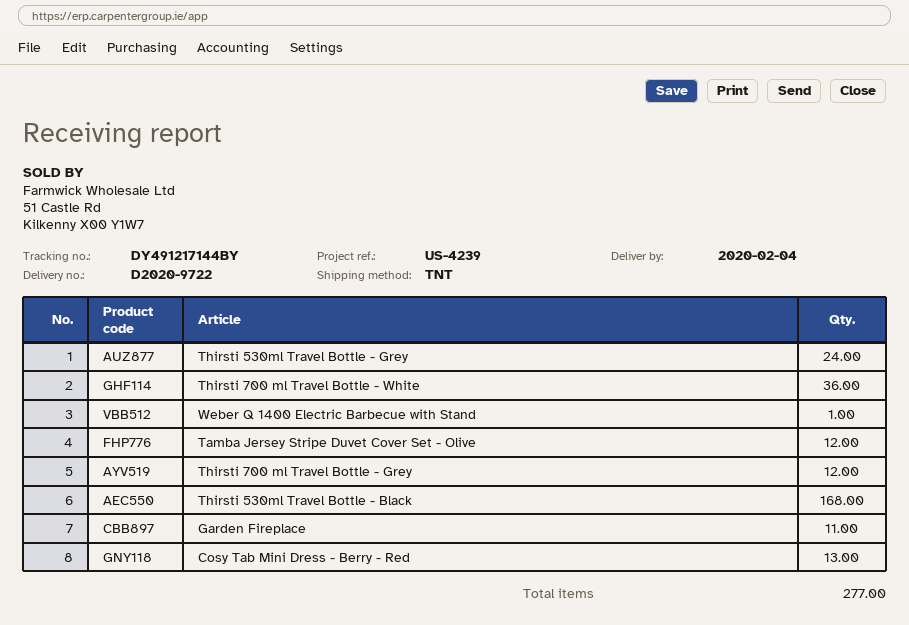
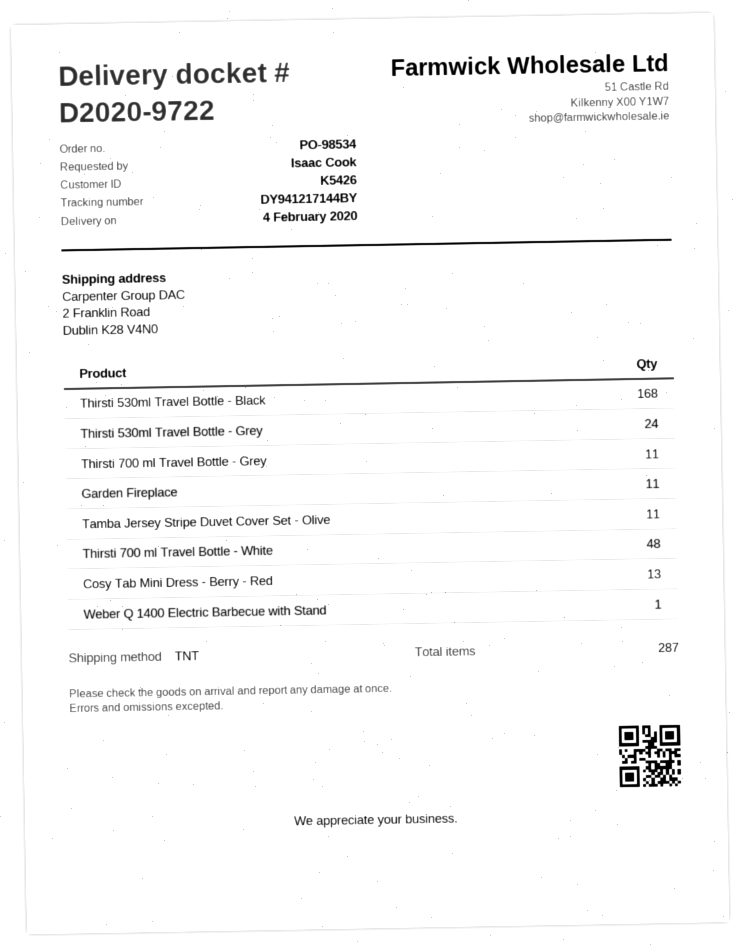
tracking number: DY491217144BY -> DY941217144BY
Thirsti 700 ml Travel Bottle - White: 36 -> 48
Tamba Jersey Stripe Duvet Cover Set - Olive: 12 -> 11
Thirsti 700 ml Travel Bottle - Grey: 12 -> 11
total quantity: 277 -> 287

